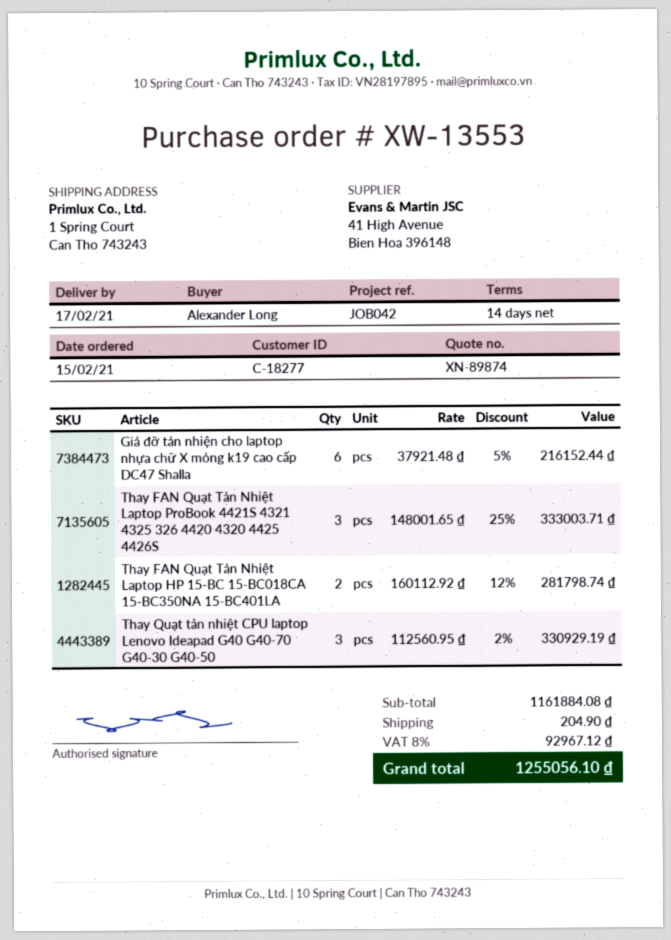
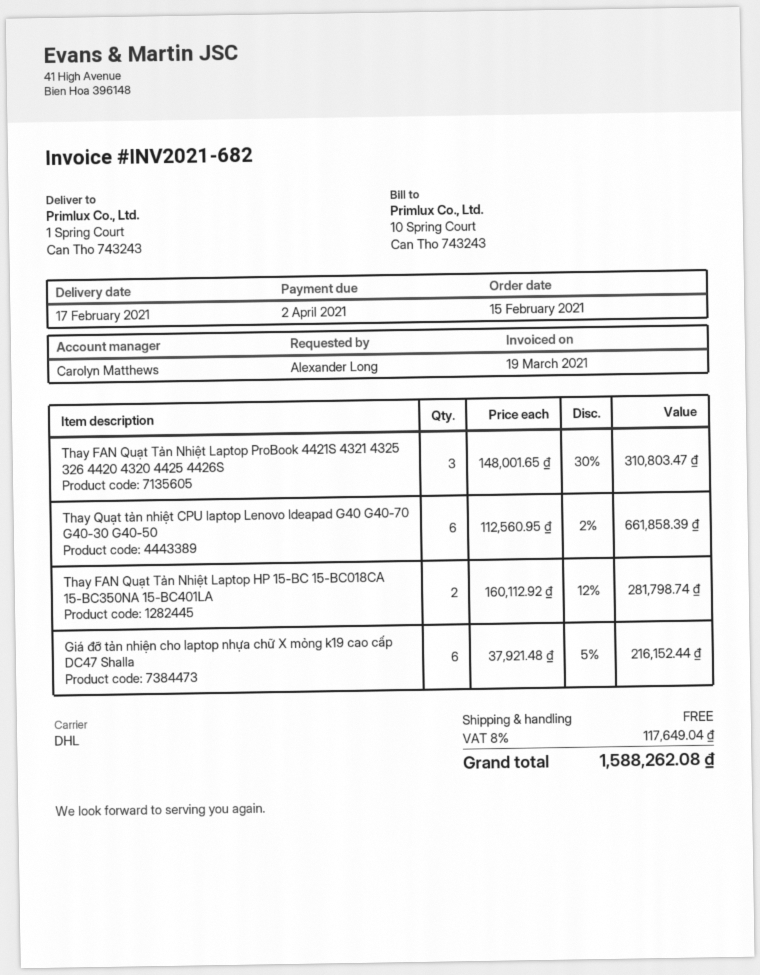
Thay FAN Quạt Tản Nhiệt Laptop ProBook 4421S 4321 4325 326 4420 4320 4425 4426S: 3 x 148001.65 - 25% = 333003.71 -> 3 x 148001.65 - 30% = 310803.47
Thay Quạt tản nhiệt CPU laptop Lenovo Ideapad G40 G40-70 G40-30 G40-50: 3 x 112560.95 - 2% = 330929.19 -> 6 x 112560.95 - 2% = 661858.39
shipping: 204.90 -> 0.00
tax: 8% = 92967.12 -> 8% = 117649.04
total: 1255056.10 -> 1588262.08

